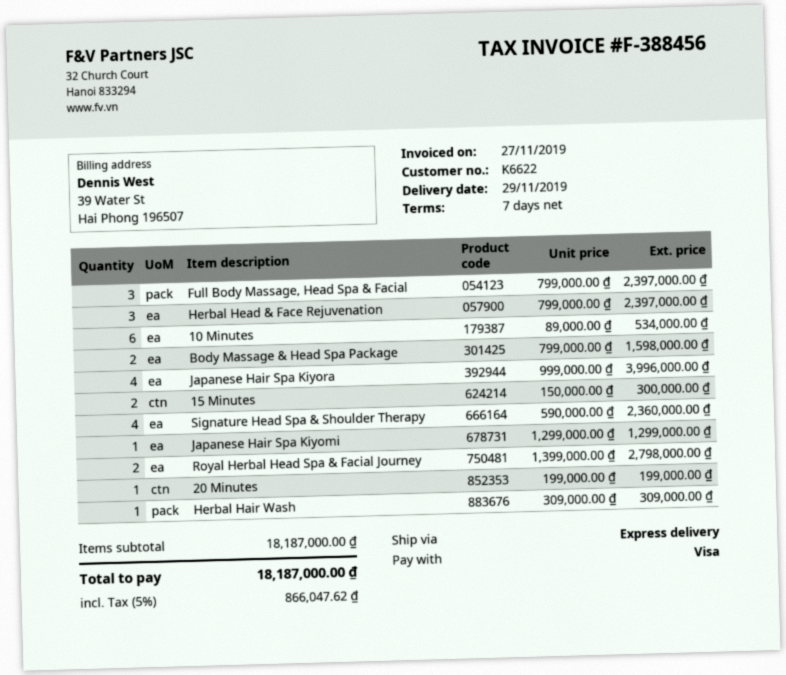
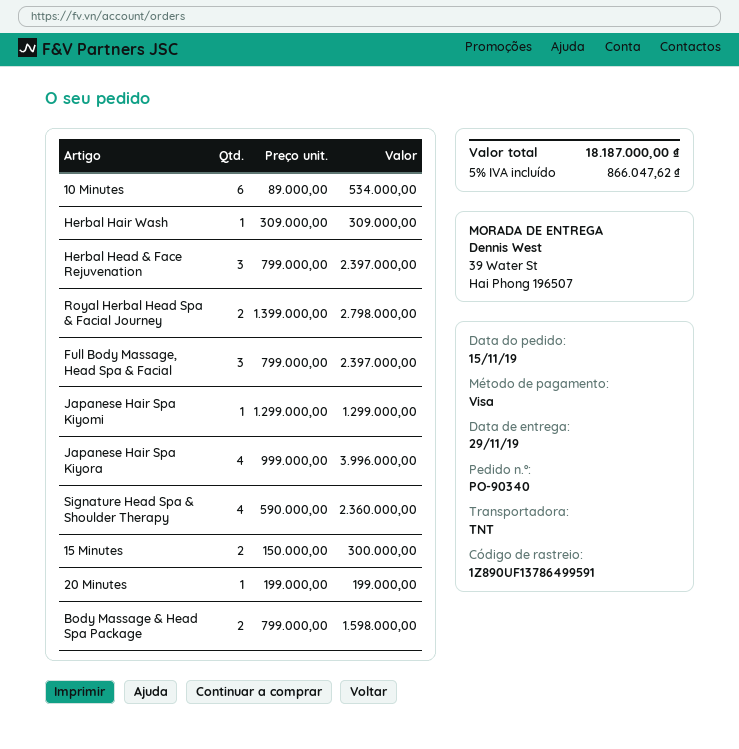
shipping method: express -> TNT

